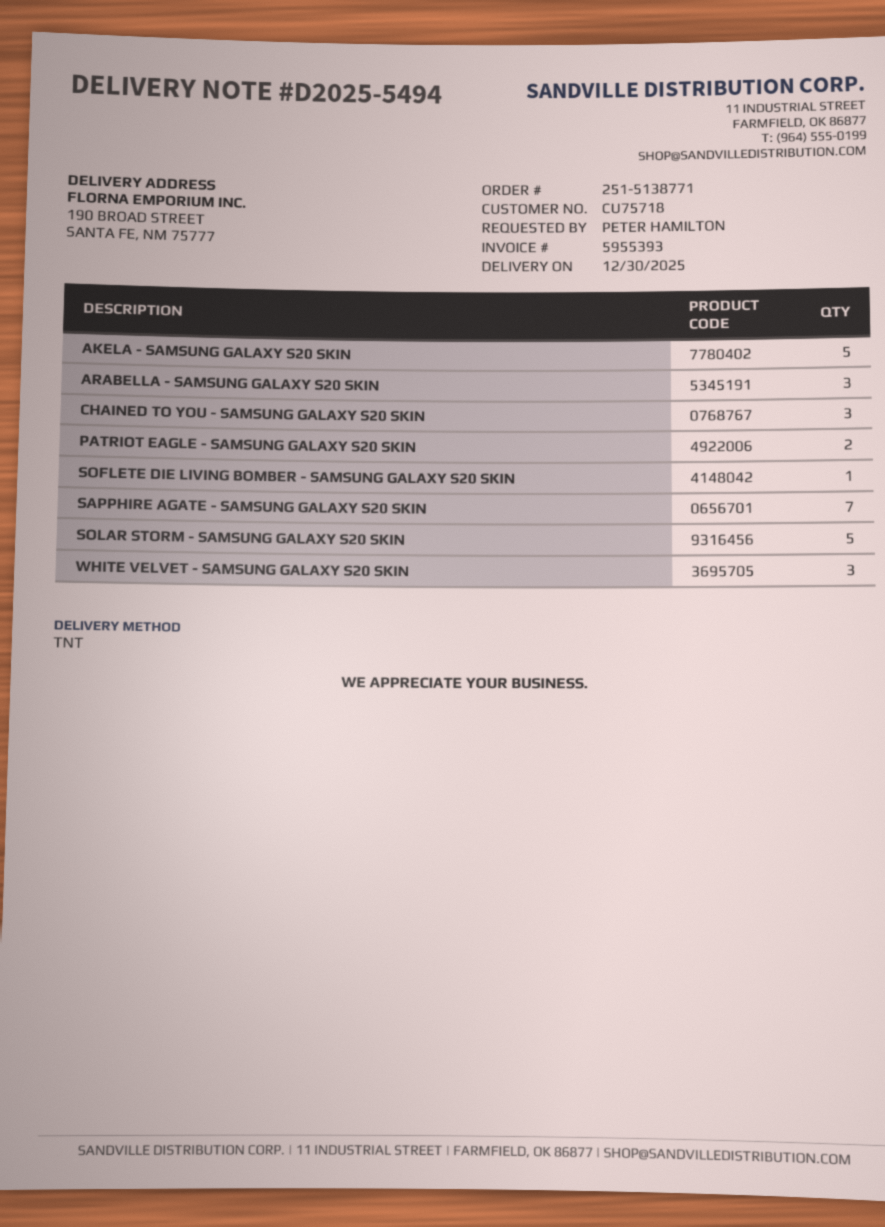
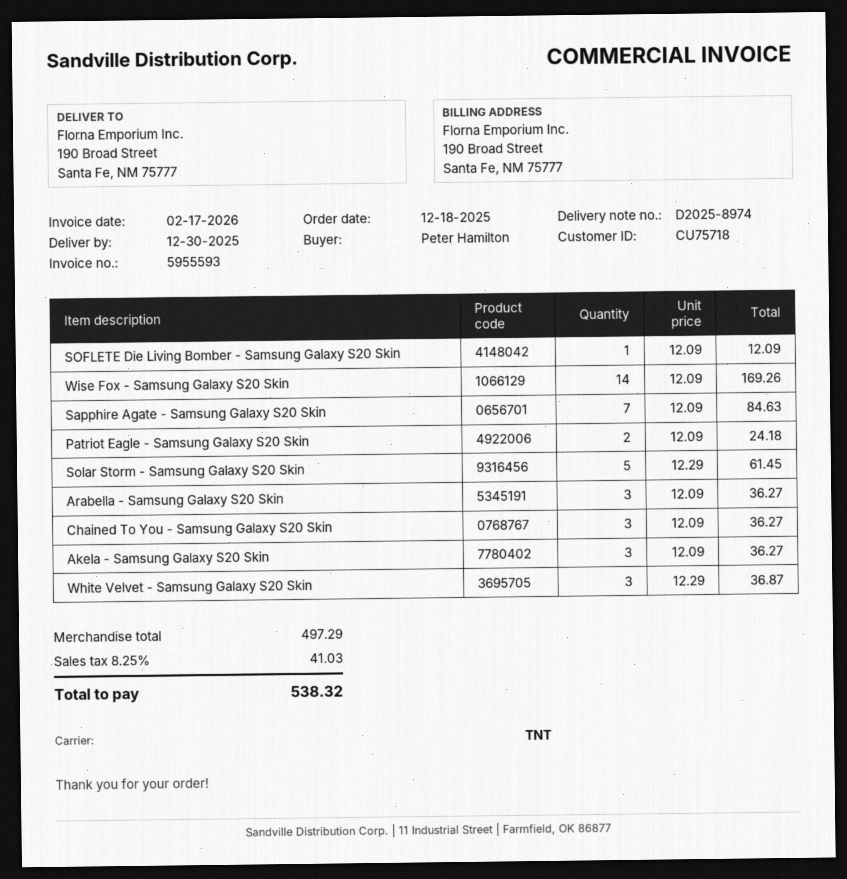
delivery note number: D2025-5494 -> D2025-8974
invoice number: 5955393 -> 5955593
AKELA - SAMSUNG GALAXY S20 SKIN: 5 -> 3
Wise Fox - Samsung Galaxy S20 Skin: none -> 14

